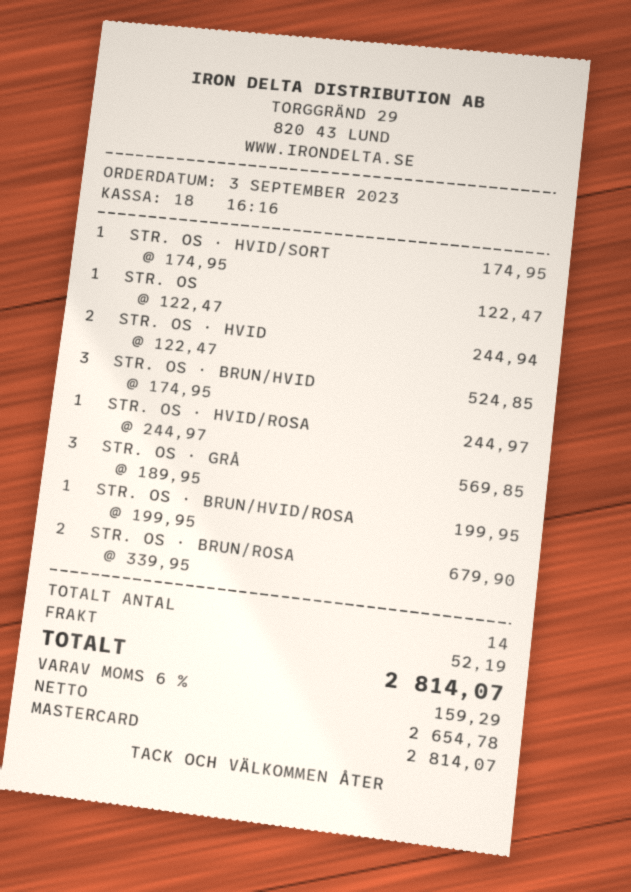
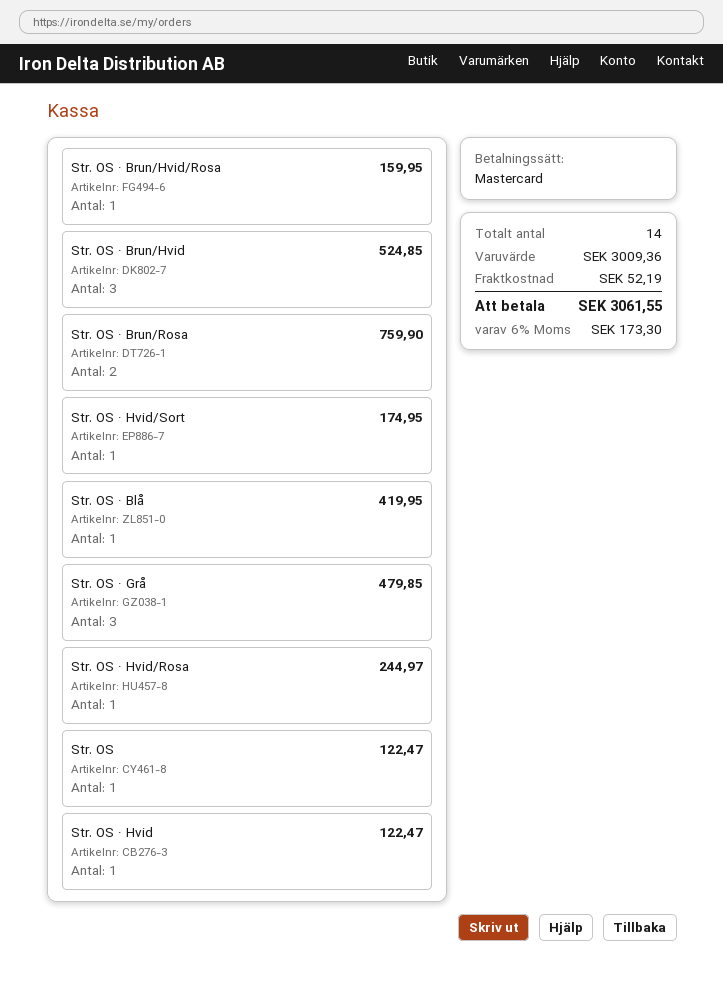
STR. OS · HVID: 2 for 244.94 -> 1 for 122.47
STR. OS · GRÅ: 3 for 569.85 -> 3 for 479.85
STR. OS · BRUN/HVID/ROSA: 1 for 199.95 -> 1 for 159.95
STR. OS · BRUN/ROSA: 2 for 679.90 -> 2 for 759.90
Str. OS · Blå: none -> 1 for 419.95
tax: 6% = 159.29 -> 6% = 173.30
total: 2814.07 -> 3061.55

